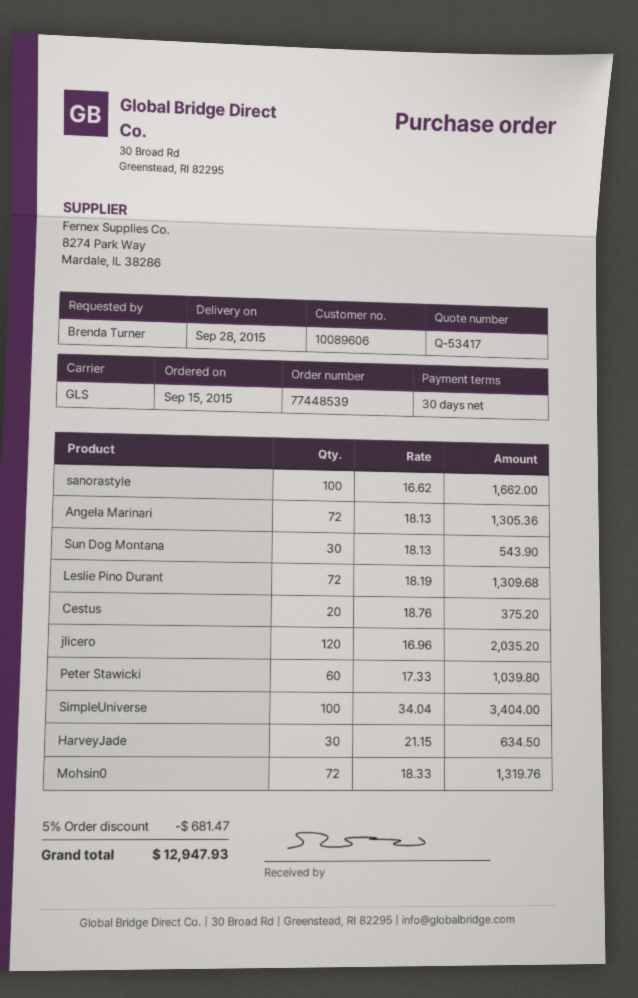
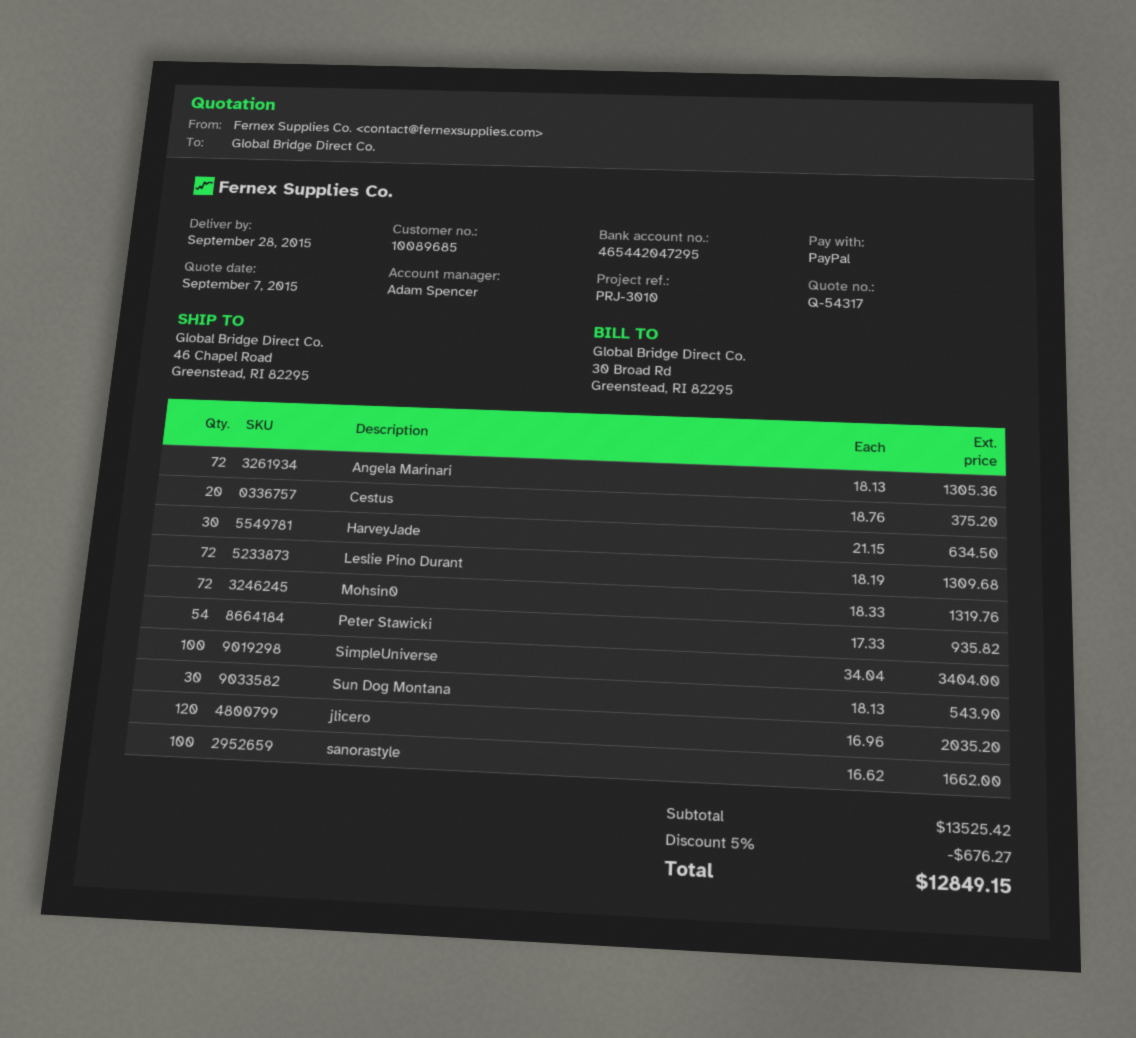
quote number: Q-53417 -> Q-54317
customer number: 10089606 -> 10089685
Peter Stawicki: 60 x 17.33 = 1039.80 -> 54 x 17.33 = 935.82
discount: 5% = 681.47 -> 5% = 676.27
total: 12947.93 -> 12849.15

